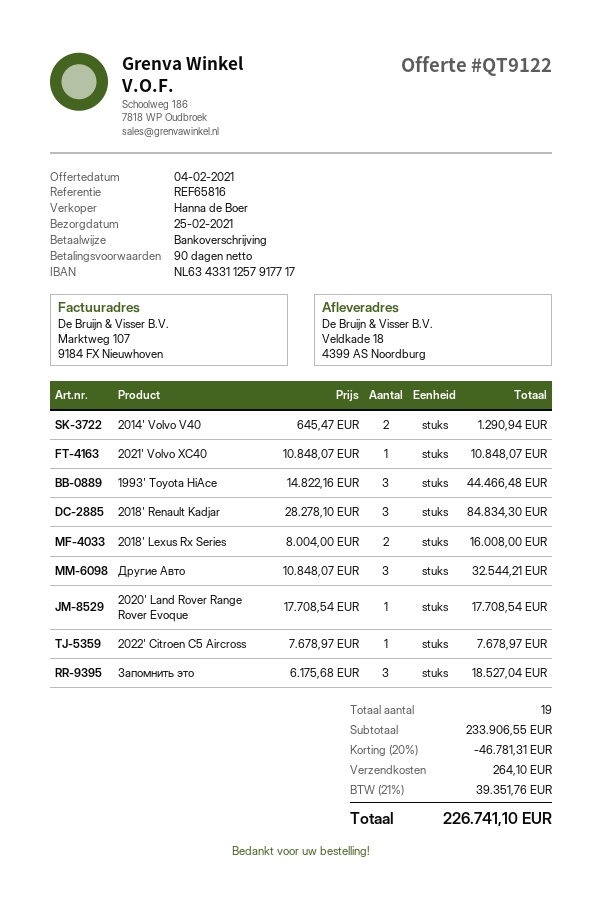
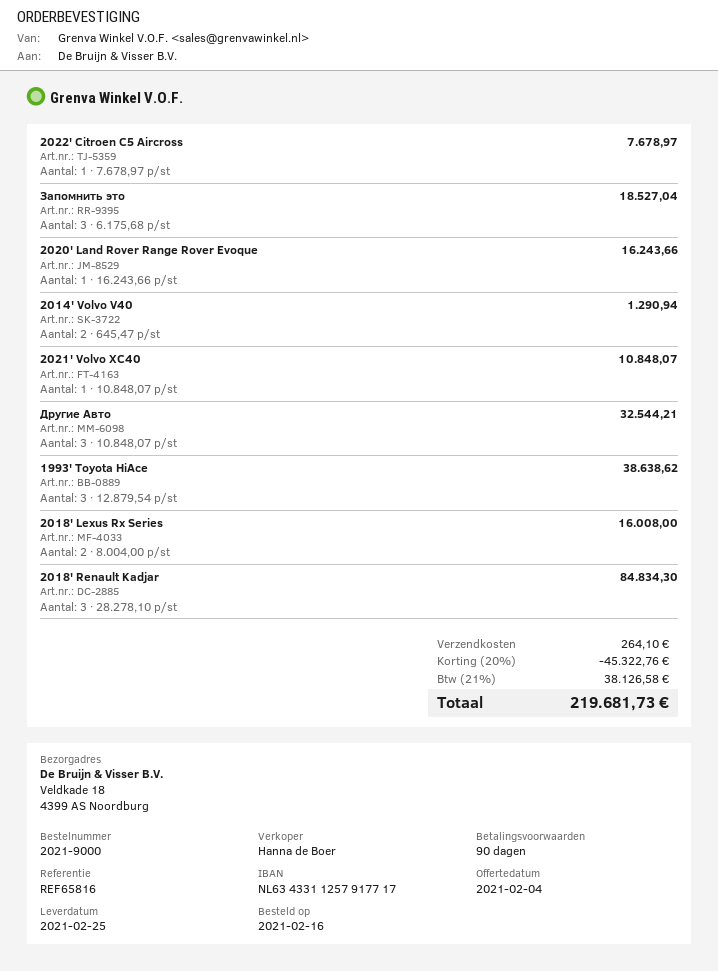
1993' Toyota HiAce: 3 x 14822.16 = 44466.48 -> 3 x 12879.54 = 38638.62
2020' Land Rover Range Rover Evoque: 1 x 17708.54 = 17708.54 -> 1 x 16243.66 = 16243.66
discount: 20% = 46781.31 -> 20% = 45322.76
tax: 21% = 39351.76 -> 21% = 38126.58
total: 226741.10 -> 219681.73

